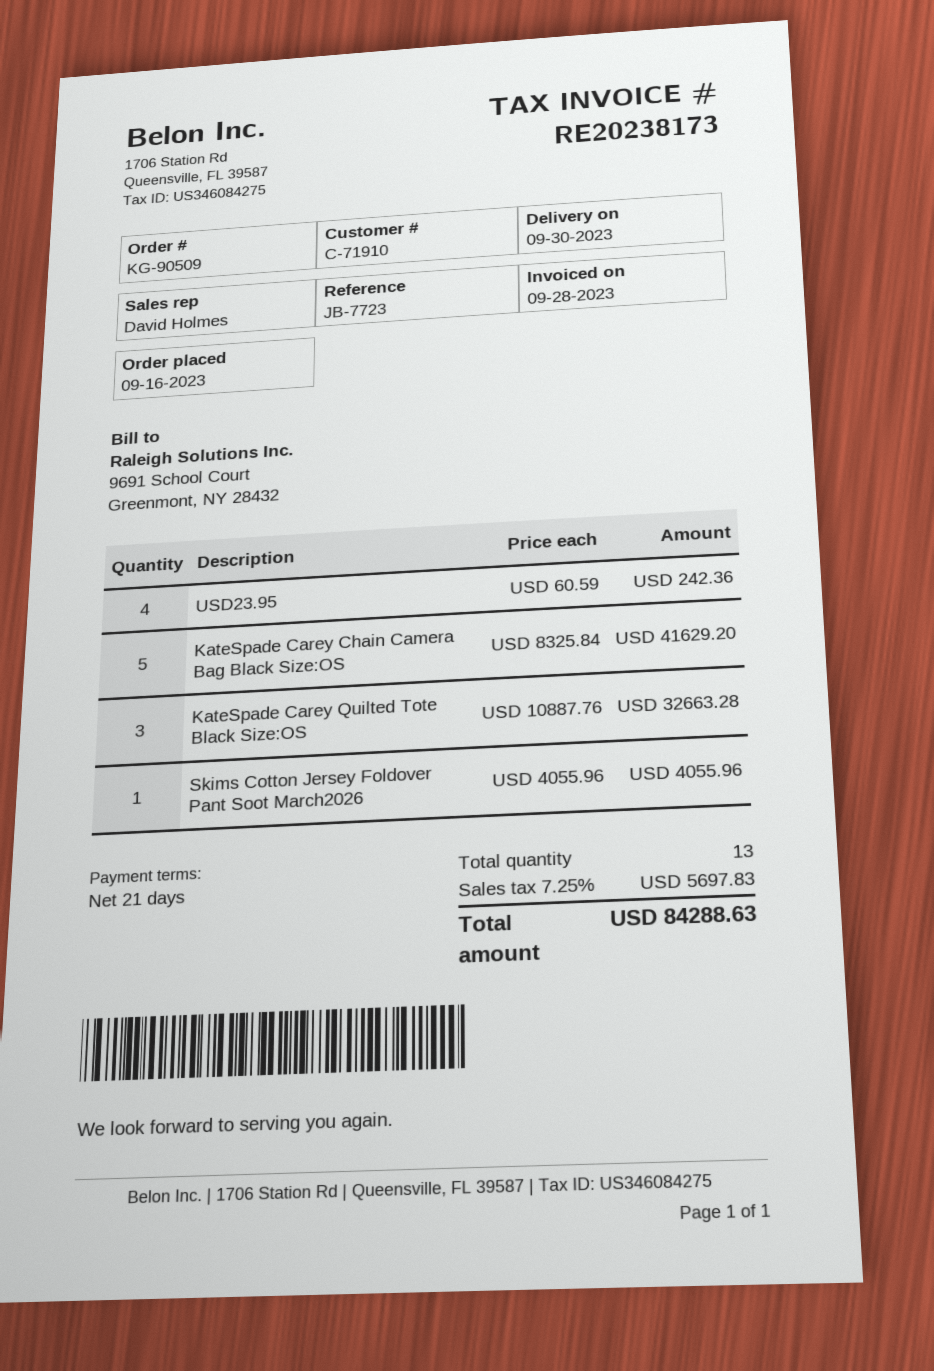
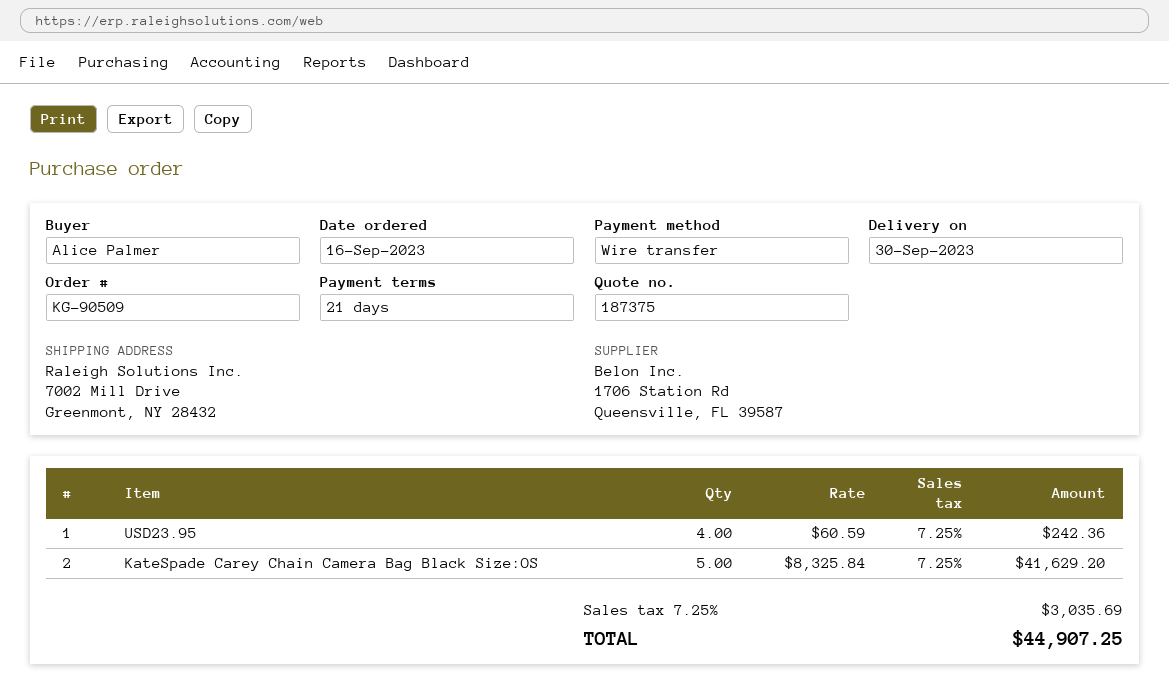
KateSpade Carey Quilted Tote Black Size:OS: 3 x 10887.76 = 32663.28 -> none
Skims Cotton Jersey Foldover Pant Soot March2026: 1 x 4055.96 = 4055.96 -> none
tax: 7.25% = 5697.83 -> 7.25% = 3035.69
total: 84288.63 -> 44907.25

